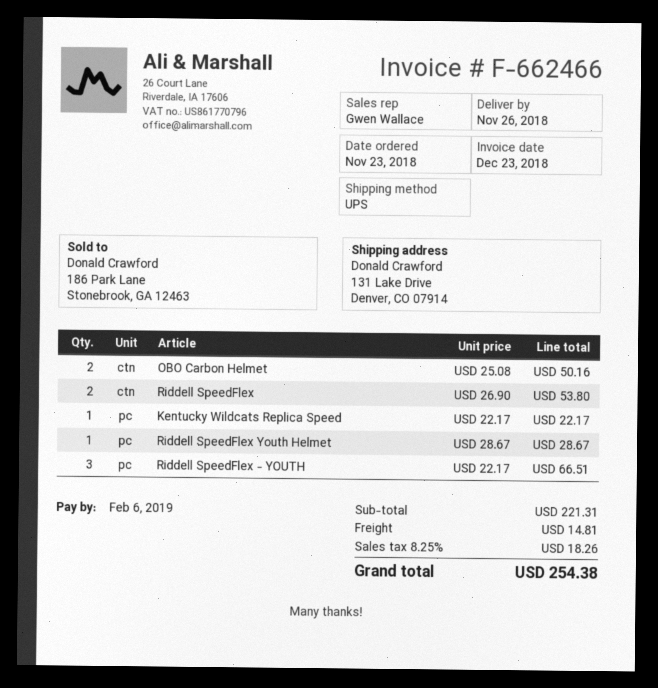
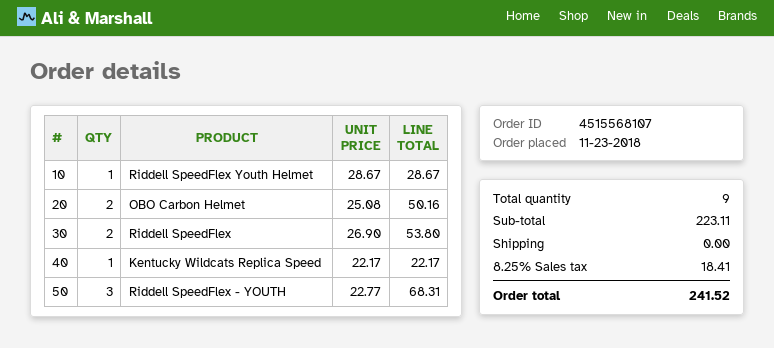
Riddell SpeedFlex - YOUTH: 3 x 22.17 = 66.51 -> 3 x 22.77 = 68.31
subtotal: 221.31 -> 223.11
shipping: 14.81 -> 0.00
tax: 8.25% = 18.26 -> 8.25% = 18.41
total: 254.38 -> 241.52

